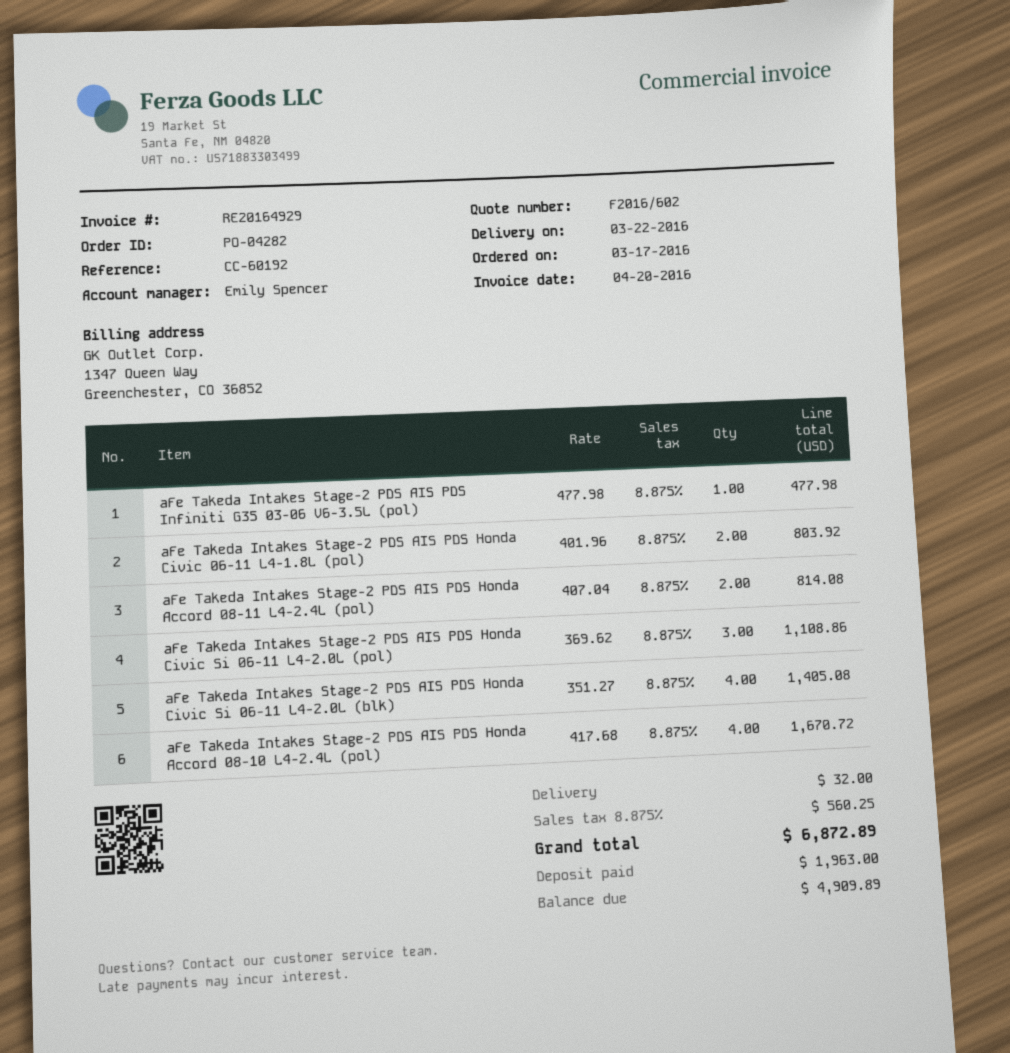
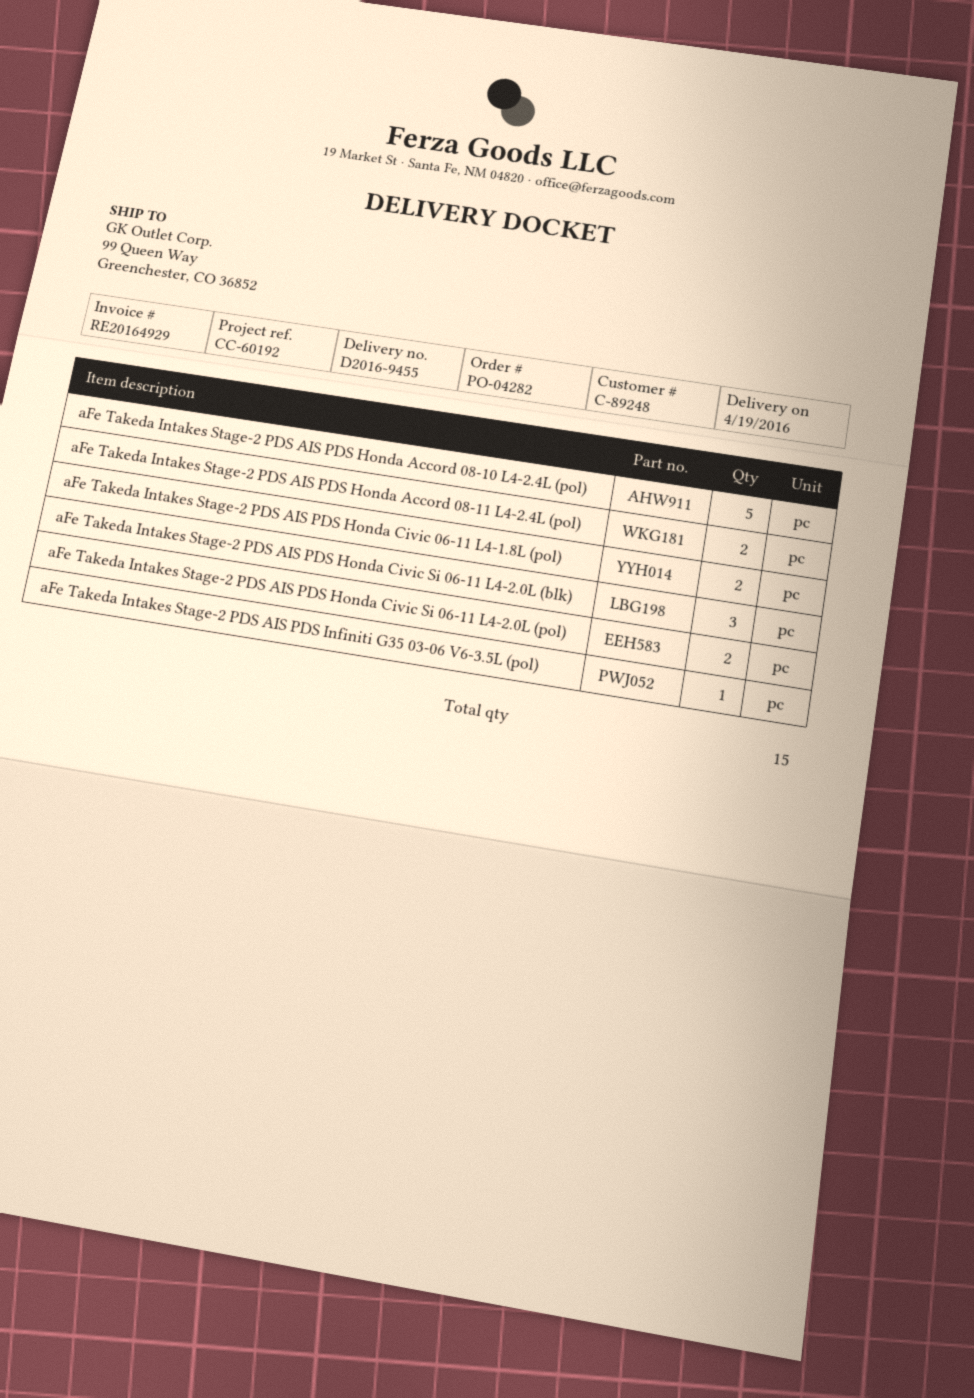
delivery date: 2016-03-22 -> 2016-04-19
aFe Takeda Intakes Stage-2 PDS AIS PDS Honda Civic Si 06-11 L4-2.0L (pol): 3 -> 2
aFe Takeda Intakes Stage-2 PDS AIS PDS Honda Civic Si 06-11 L4-2.0L (blk): 4 -> 3
aFe Takeda Intakes Stage-2 PDS AIS PDS Honda Accord 08-10 L4-2.4L (pol): 4 -> 5

